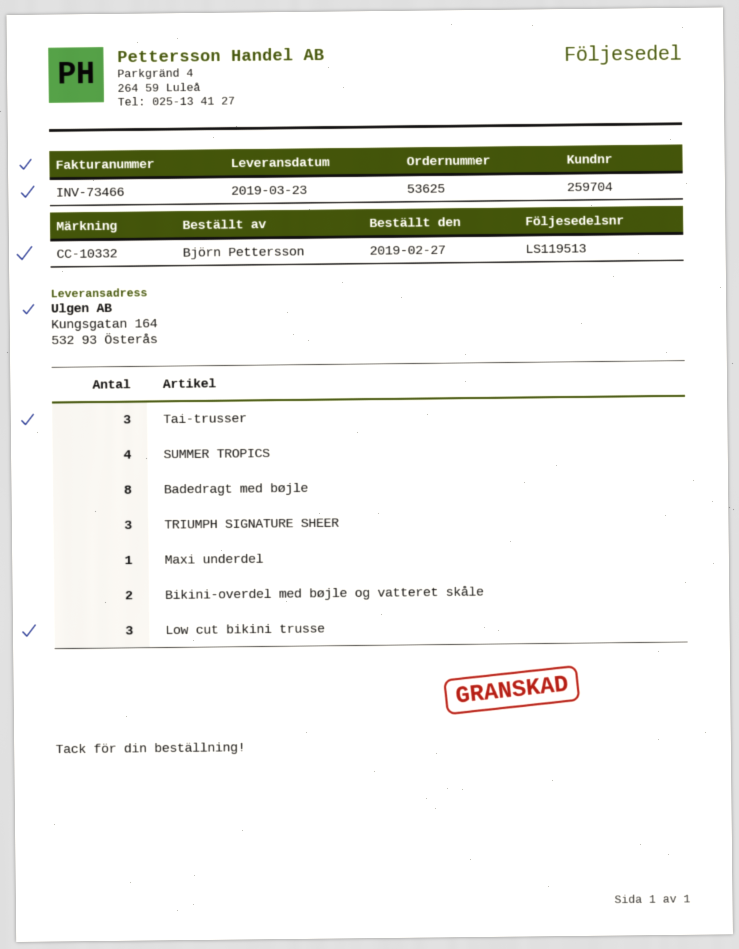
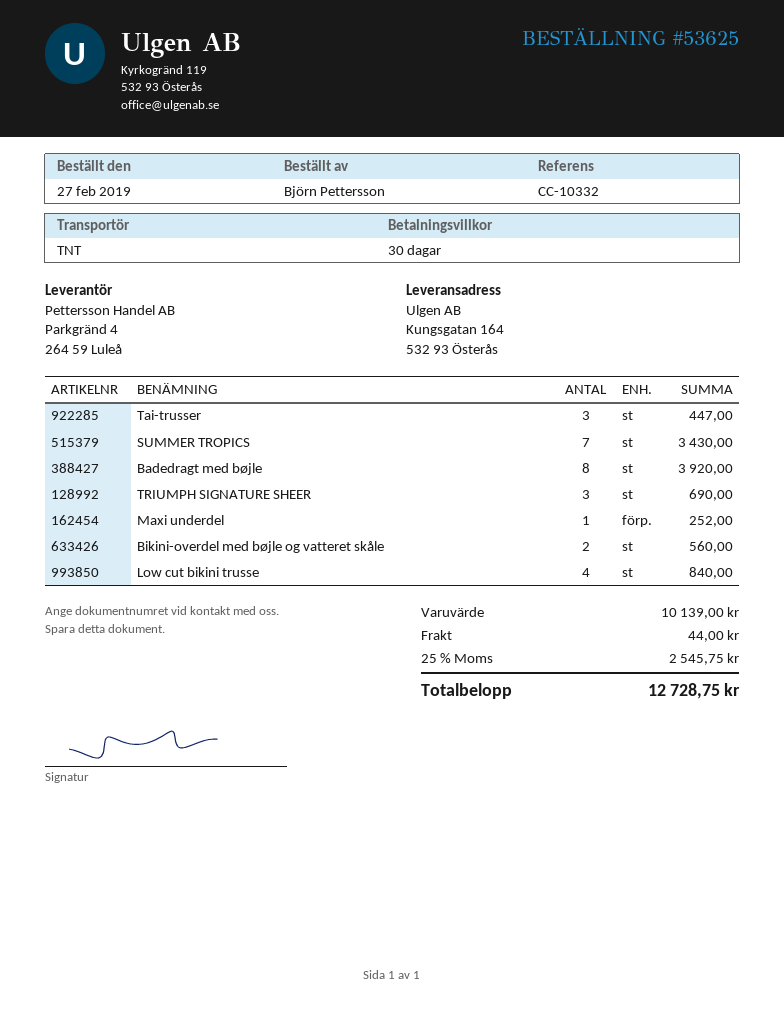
SUMMER TROPICS: 4 -> 7
Low cut bikini trusse: 3 -> 4

